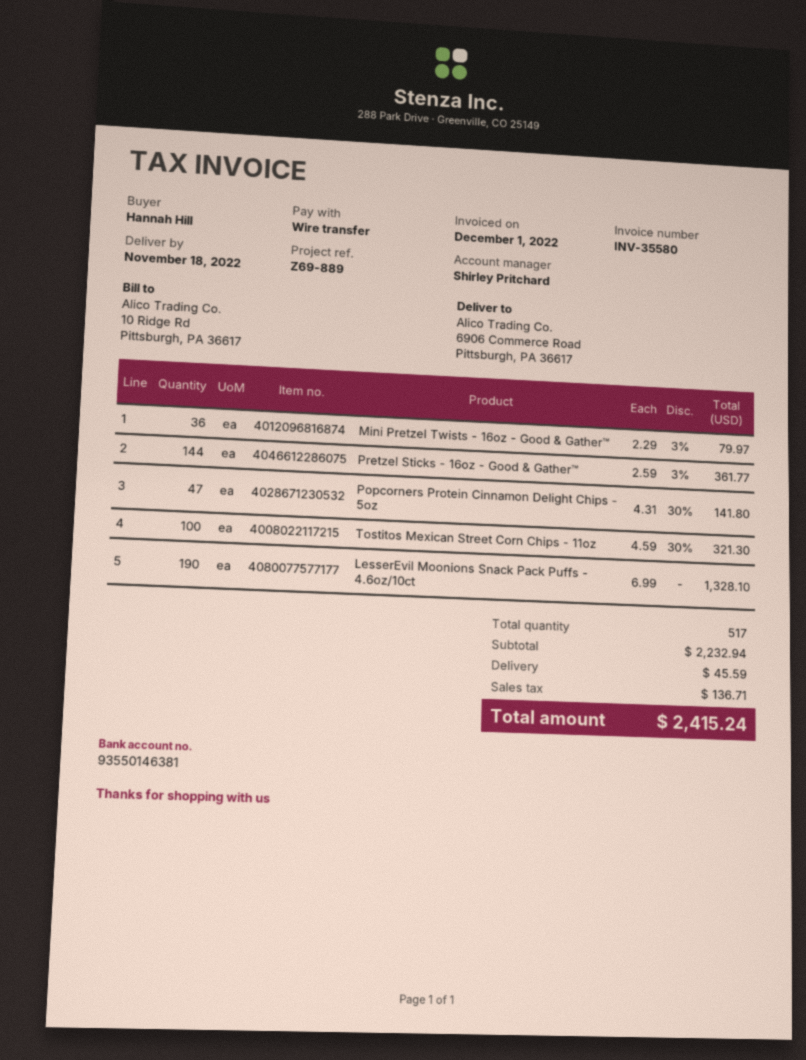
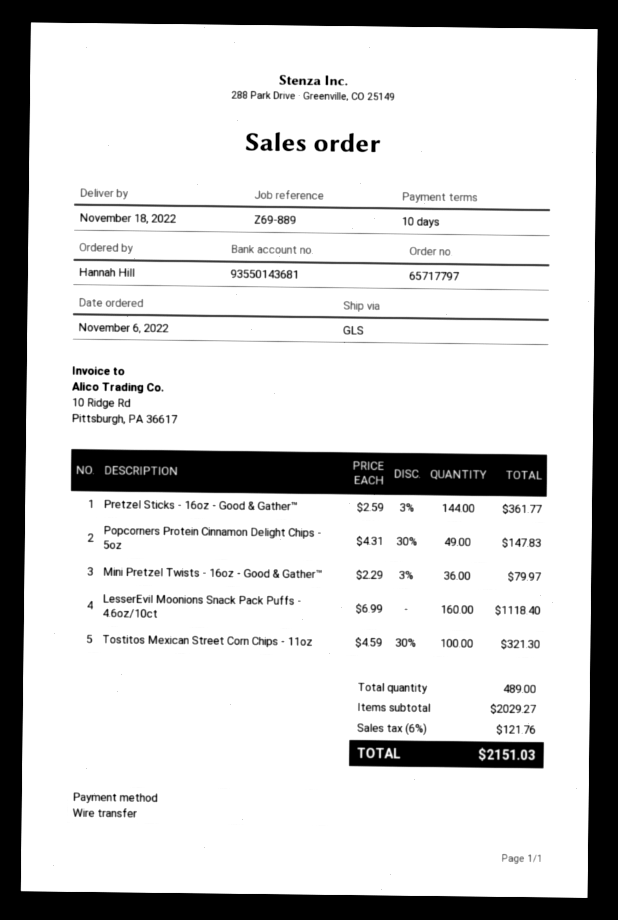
bank account: 93550146381 -> 93550143681
Popcorners Protein Cinnamon Delight Chips - 5oz: 47 x 4.31 - 30% = 141.80 -> 49 x 4.31 - 30% = 147.83
LesserEvil Moonions Snack Pack Puffs - 4.6oz/10ct: 190 x 6.99 = 1328.10 -> 160 x 6.99 = 1118.40
total quantity: 517 -> 489
subtotal: 2232.94 -> 2029.27
shipping: 45.59 -> none
tax: 136.71 -> 121.76
total: 2415.24 -> 2151.03

